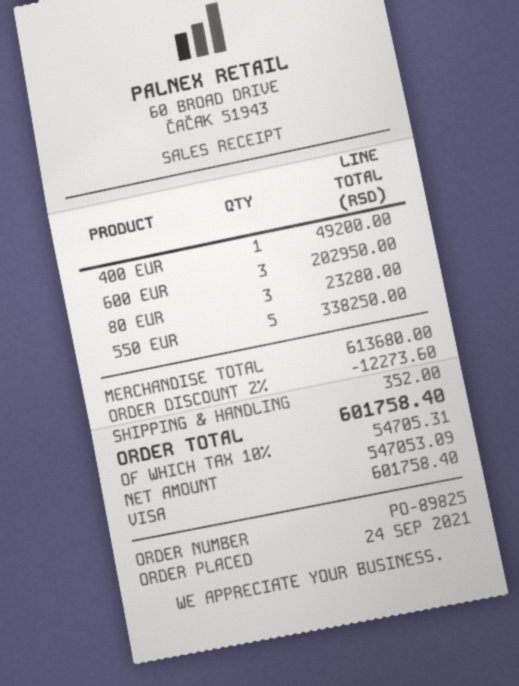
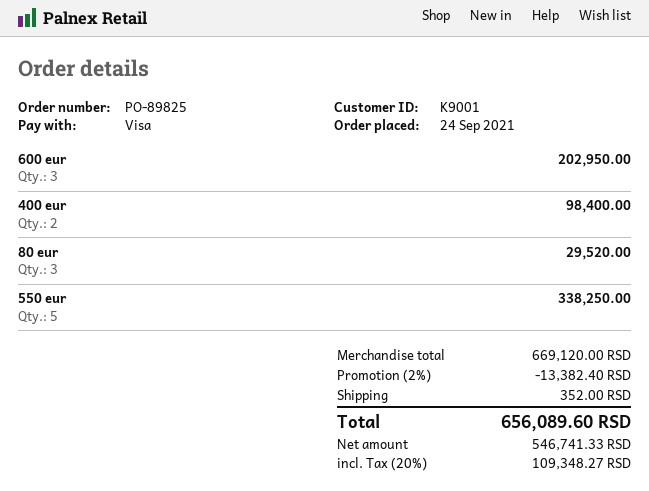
400 EUR: 1 for 49200.00 -> 2 for 98400.00
80 EUR: 3 for 23280.00 -> 3 for 29520.00
subtotal: 613680.00 -> 669120.00
discount: 2% = 12273.60 -> 2% = 13382.40
net: 547053.09 -> 546741.33
tax: 10% = 54705.31 -> 20% = 109348.27
total: 601758.40 -> 656089.60

